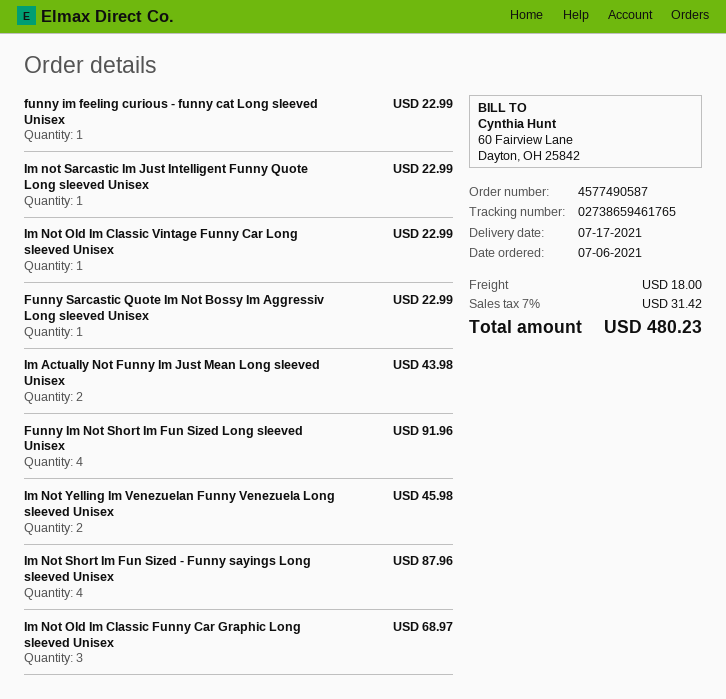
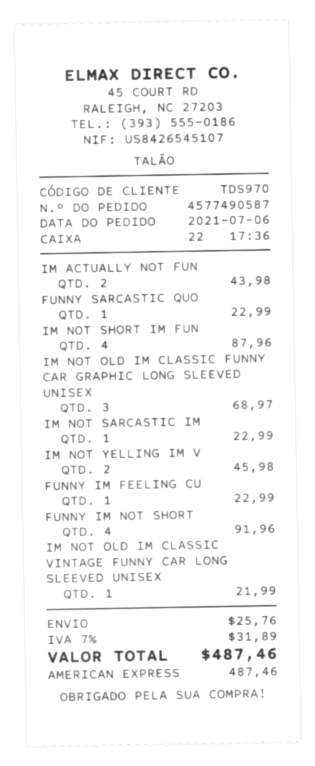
Im Not Old Im Classic Vintage Funny Car Long sleeved Unisex: 1 for 22.99 -> 1 for 21.99
shipping: 18.00 -> 25.76
tax: 7% = 31.42 -> 7% = 31.89
total: 480.23 -> 487.46

